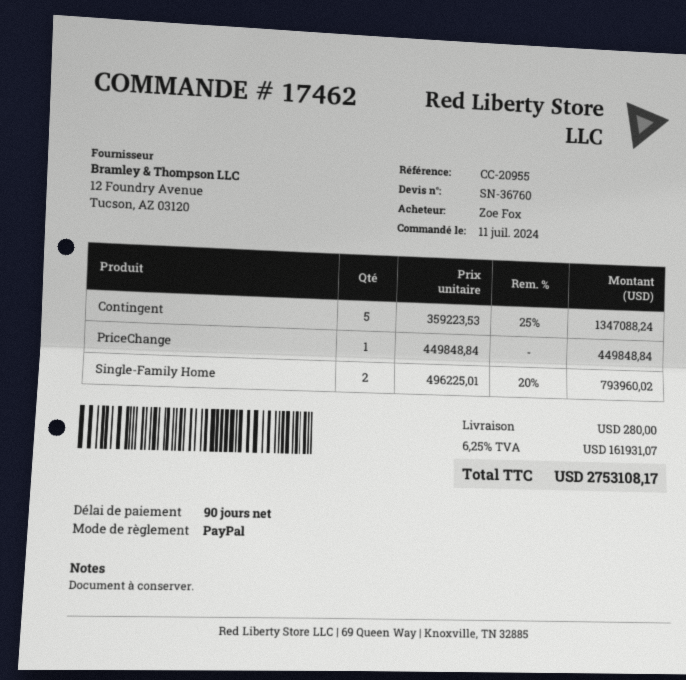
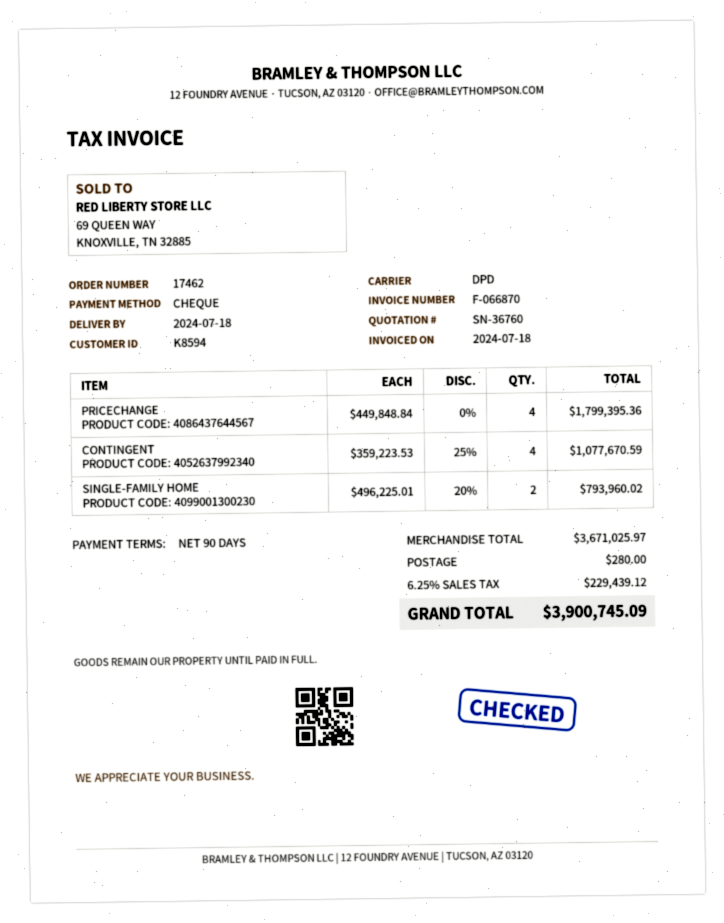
payment method: PayPal -> cheque
Contingent: 5 x 359223.53 - 25% = 1347088.24 -> 4 x 359223.53 - 25% = 1077670.59
PriceChange: 1 x 449848.84 = 449848.84 -> 4 x 449848.84 = 1799395.36
tax: 6.25% = 161931.07 -> 6.25% = 229439.12
total: 2753108.17 -> 3900745.09

